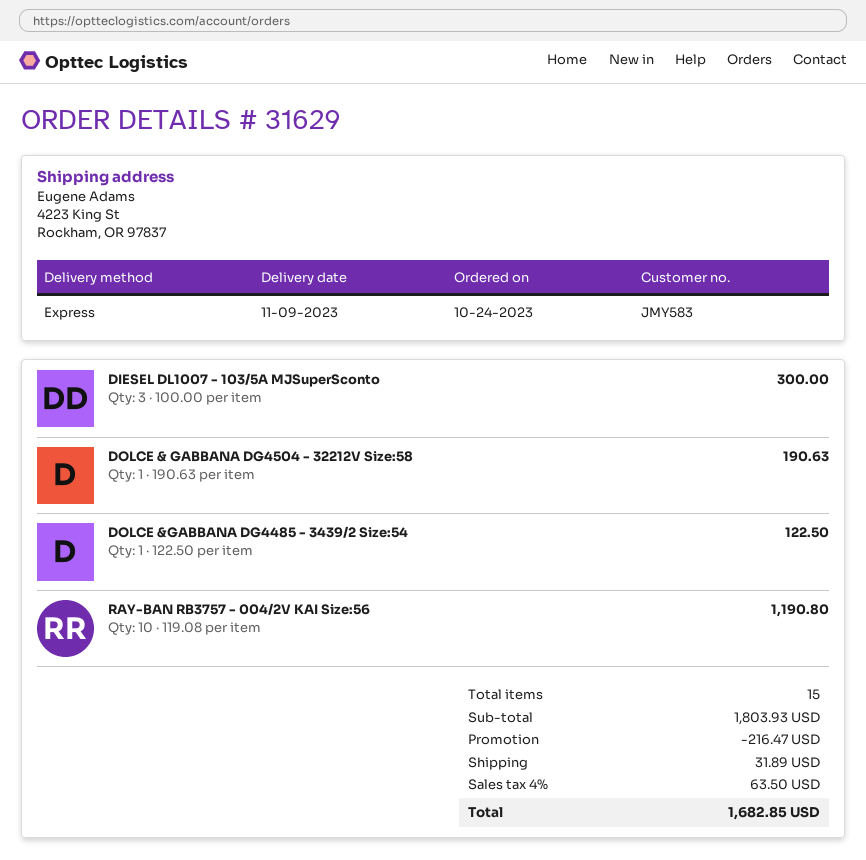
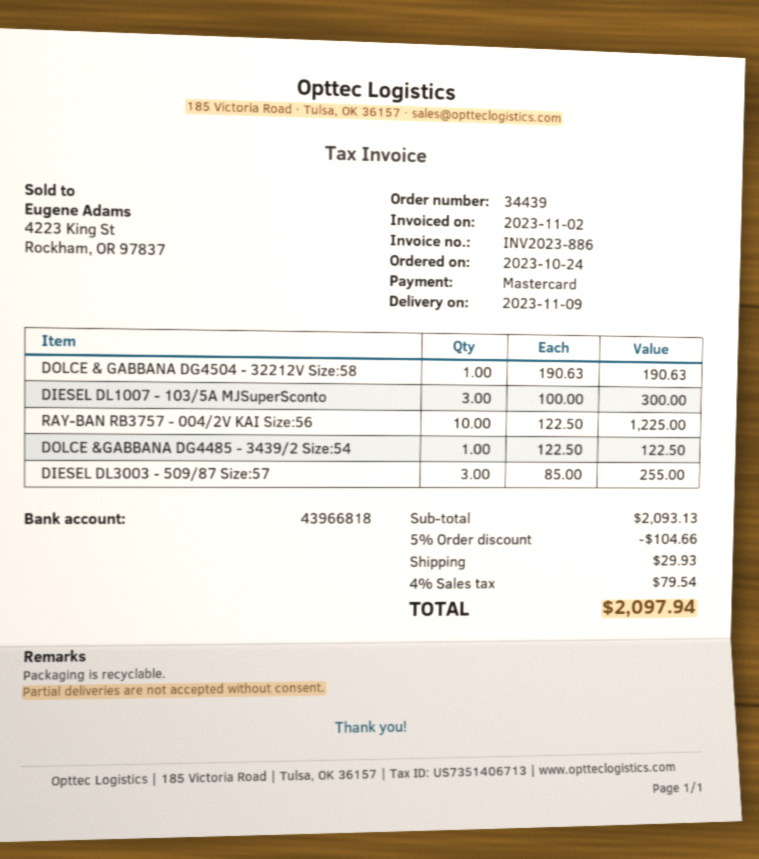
order number: 31629 -> 34439
RAY-BAN RB3757 - 004/2V KAI Size:56: 10 x 119.08 = 1190.80 -> 10 x 122.50 = 1225.00
DIESEL DL3003 - 509/87 Size:57: none -> 3 x 85.00 = 255.00
subtotal: 1803.93 -> 2093.13
discount: 216.47 -> 104.66
shipping: 31.89 -> 29.93
tax: 4% = 63.50 -> 4% = 79.54
total: 1682.85 -> 2097.94

